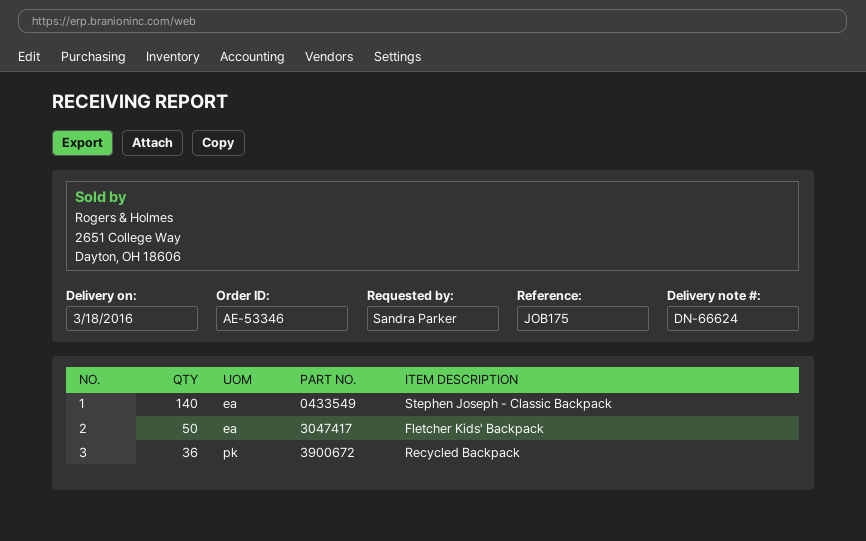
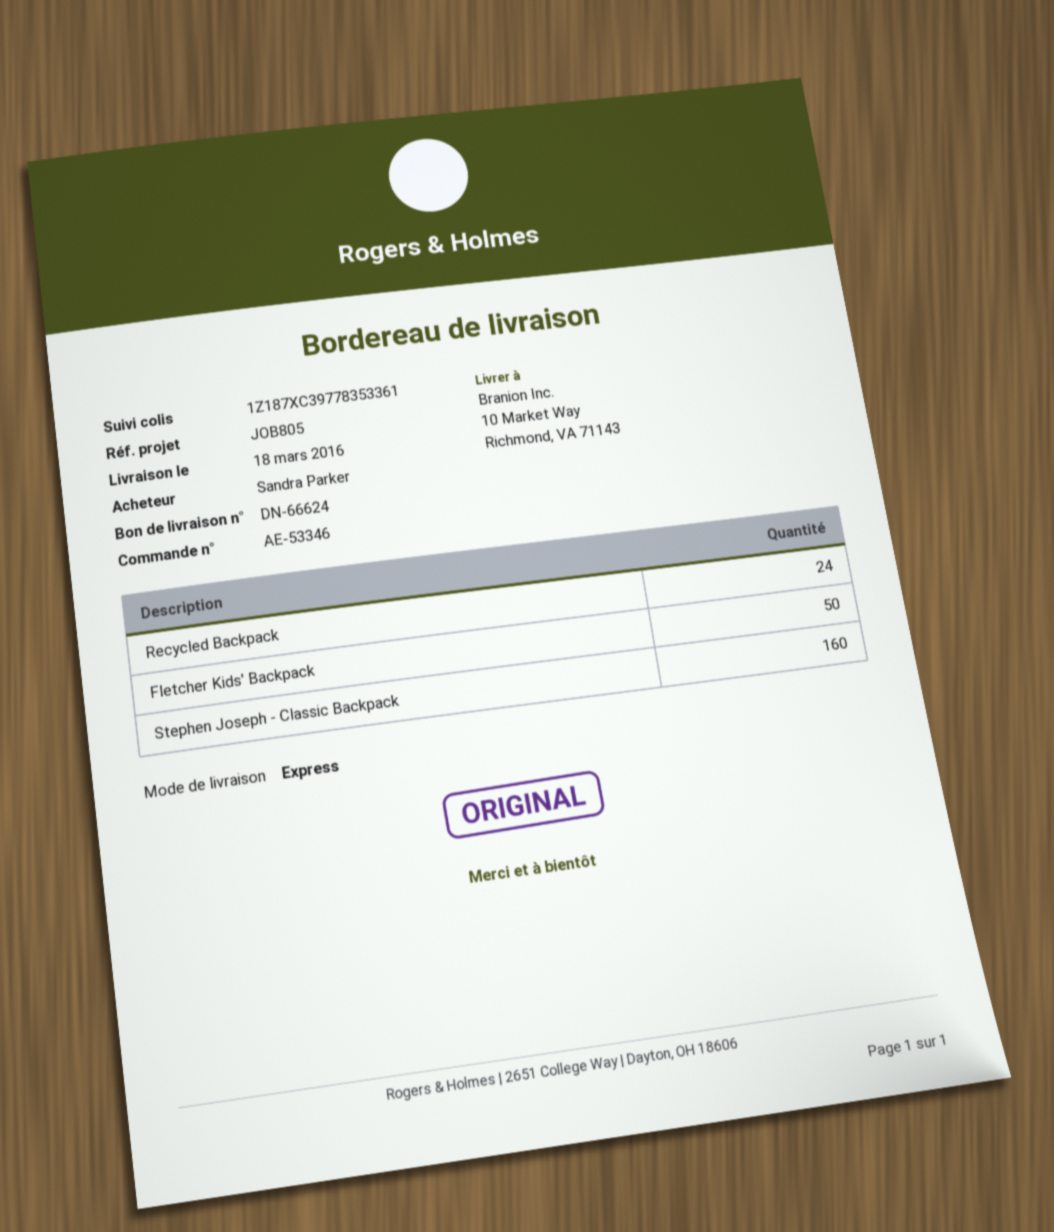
reference: JOB175 -> JOB805
Stephen Joseph - Classic Backpack: 140 -> 160
Recycled Backpack: 36 -> 24

